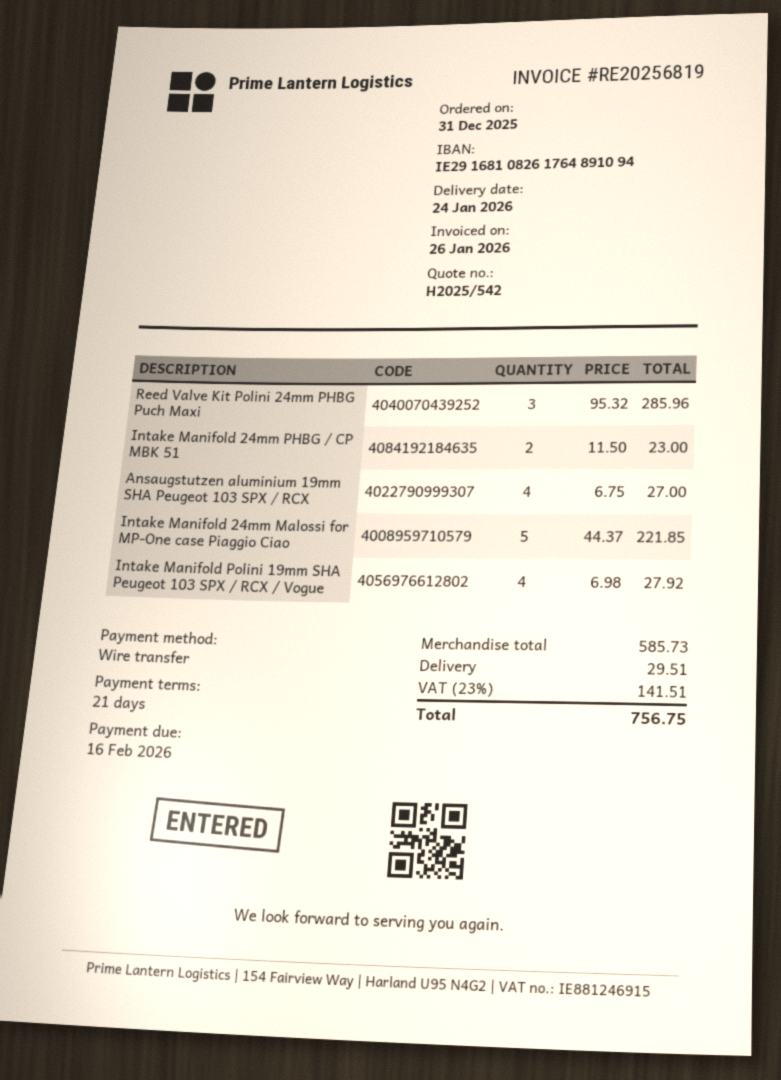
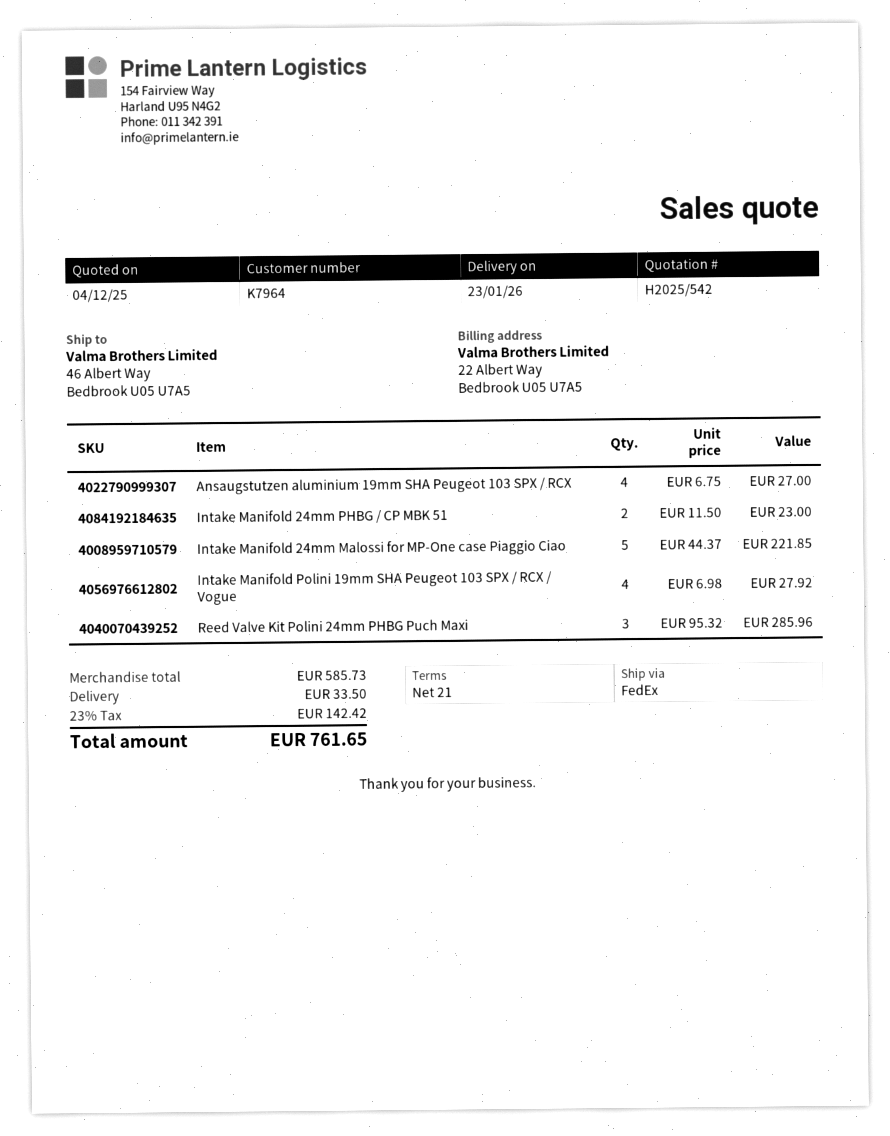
delivery date: 2026-01-24 -> 2026-01-23
shipping: 29.51 -> 33.50
tax: 23% = 141.51 -> 23% = 142.42
total: 756.75 -> 761.65

